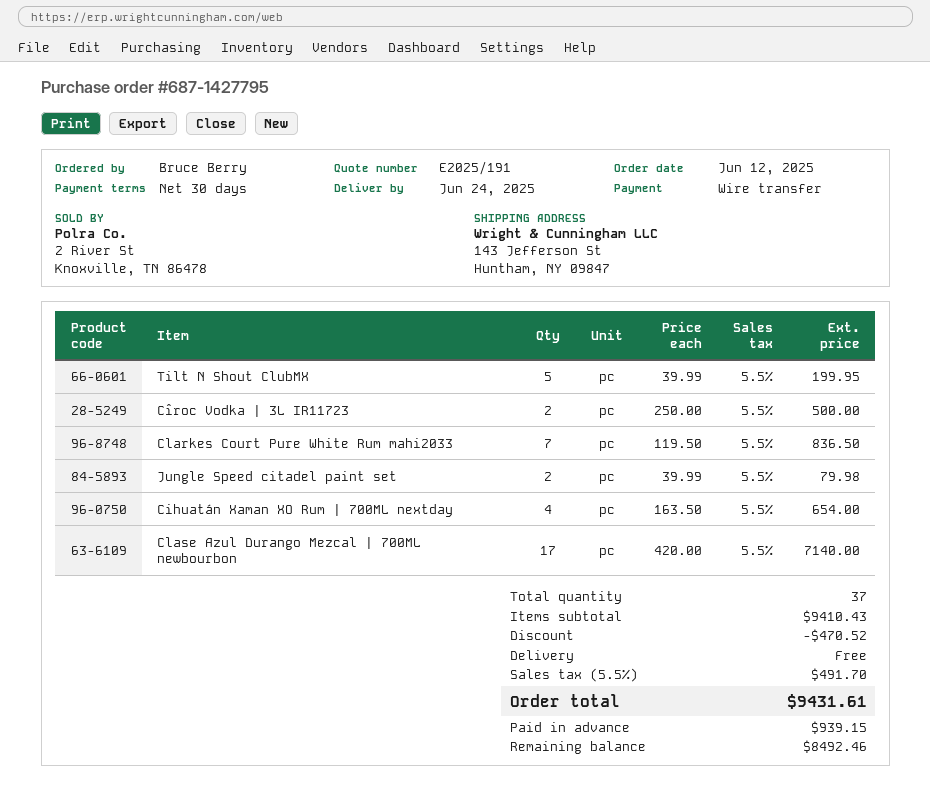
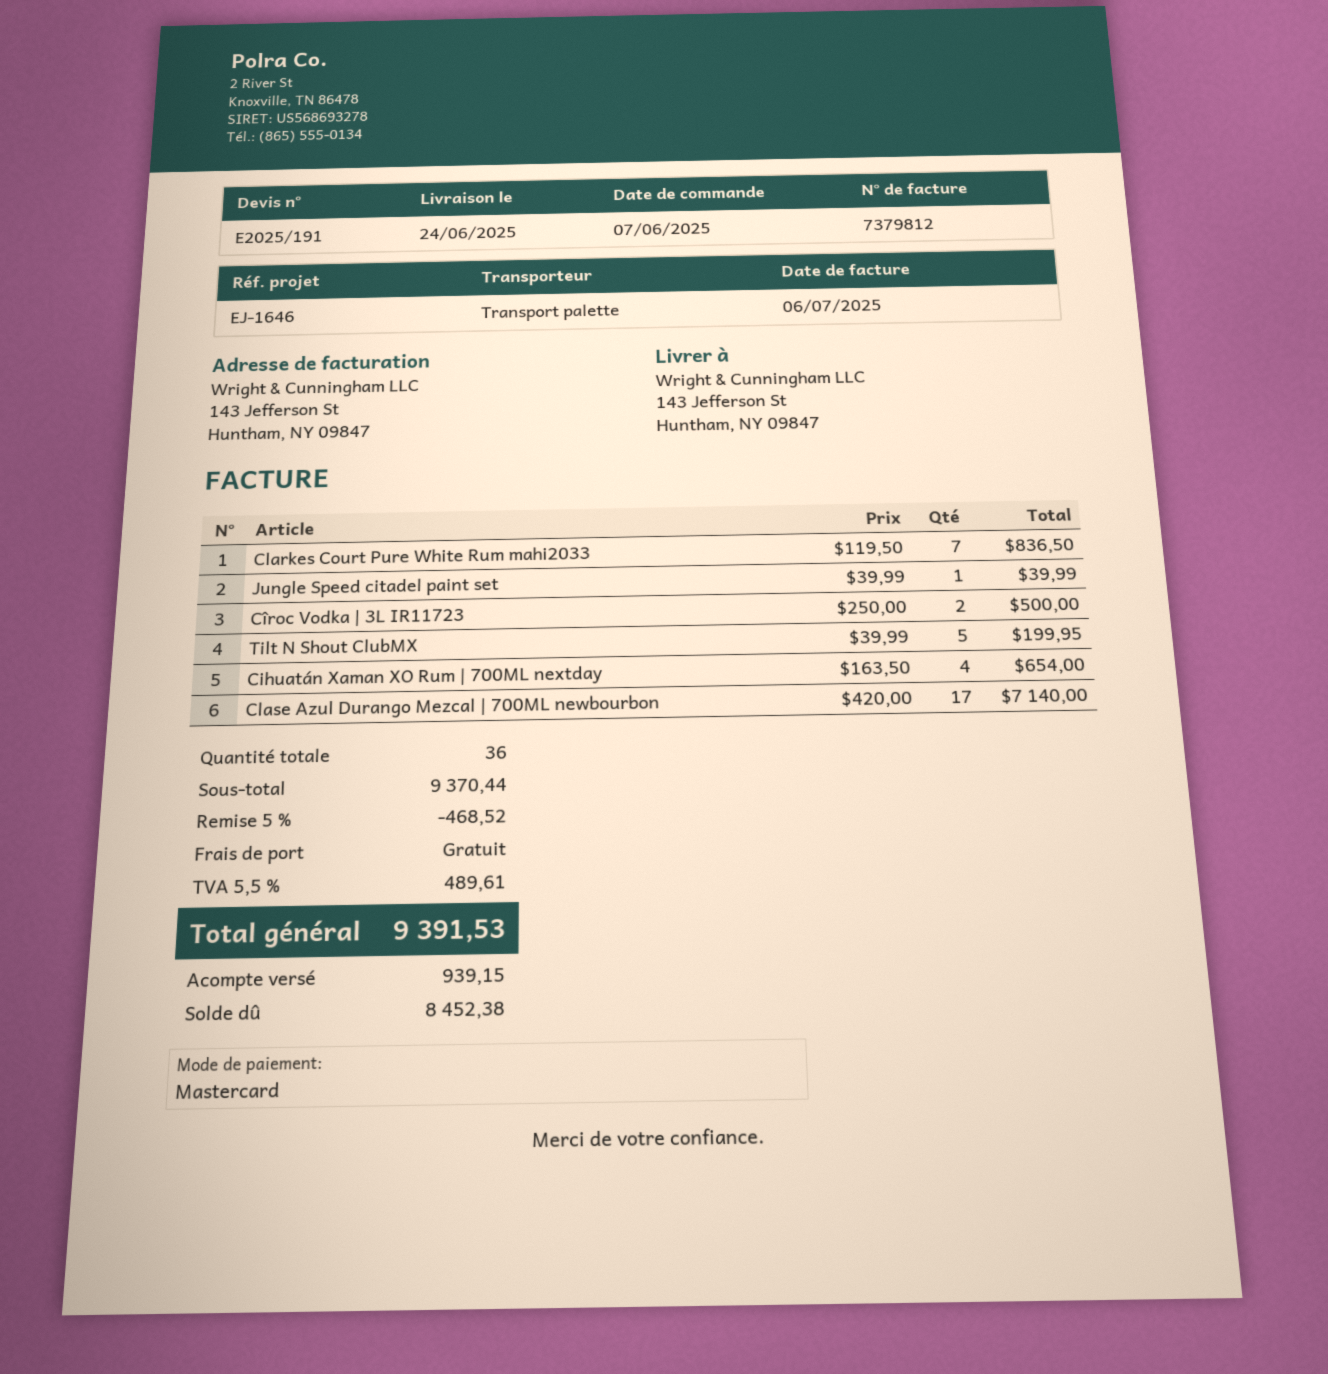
order date: 2025-06-12 -> 2025-06-07
payment method: bank transfer -> Mastercard
Jungle Speed citadel paint set: 2 x 39.99 = 79.98 -> 1 x 39.99 = 39.99
total quantity: 37 -> 36
subtotal: 9410.43 -> 9370.44
discount: 470.52 -> 468.52
tax: 5.5% = 491.70 -> 5.5% = 489.61
total: 9431.61 -> 9391.53
balance: 8492.46 -> 8452.38

